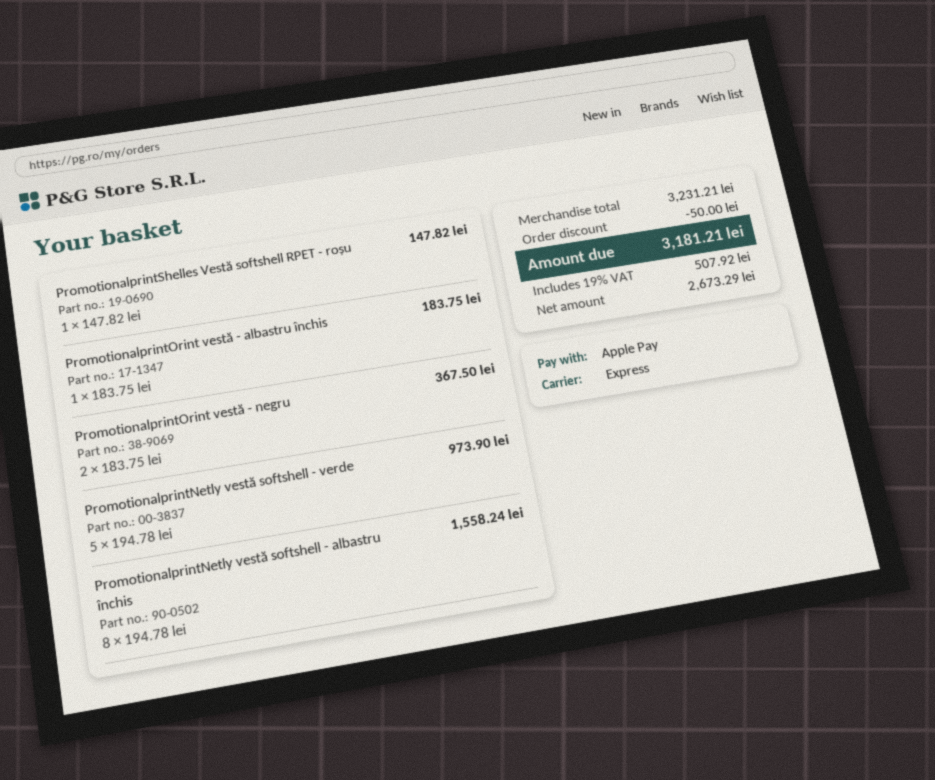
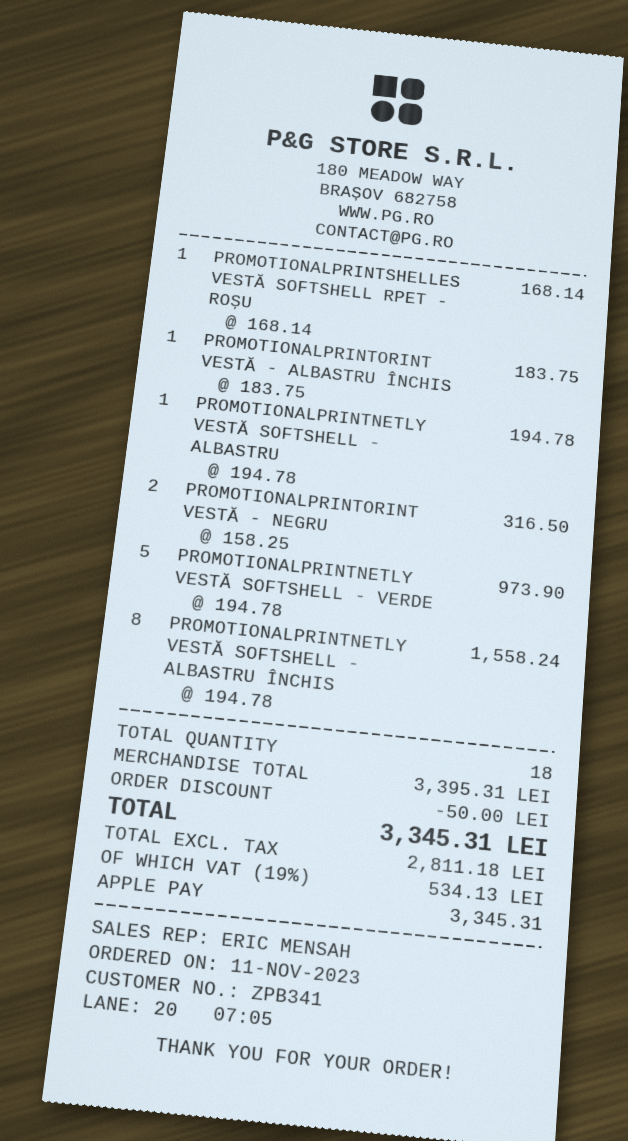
PromotionalprintShelles Vestă softshell RPET - roșu: 1 x 147.82 = 147.82 -> 1 x 168.14 = 168.14
PromotionalprintOrint vestă - negru: 2 x 183.75 = 367.50 -> 2 x 158.25 = 316.50
PROMOTIONALPRINTNETLY VESTĂ SOFTSHELL - ALBASTRU: none -> 1 x 194.78 = 194.78
subtotal: 3231.21 -> 3395.31
net: 2673.29 -> 2811.18
tax: 19% = 507.92 -> 19% = 534.13
total: 3181.21 -> 3345.31

